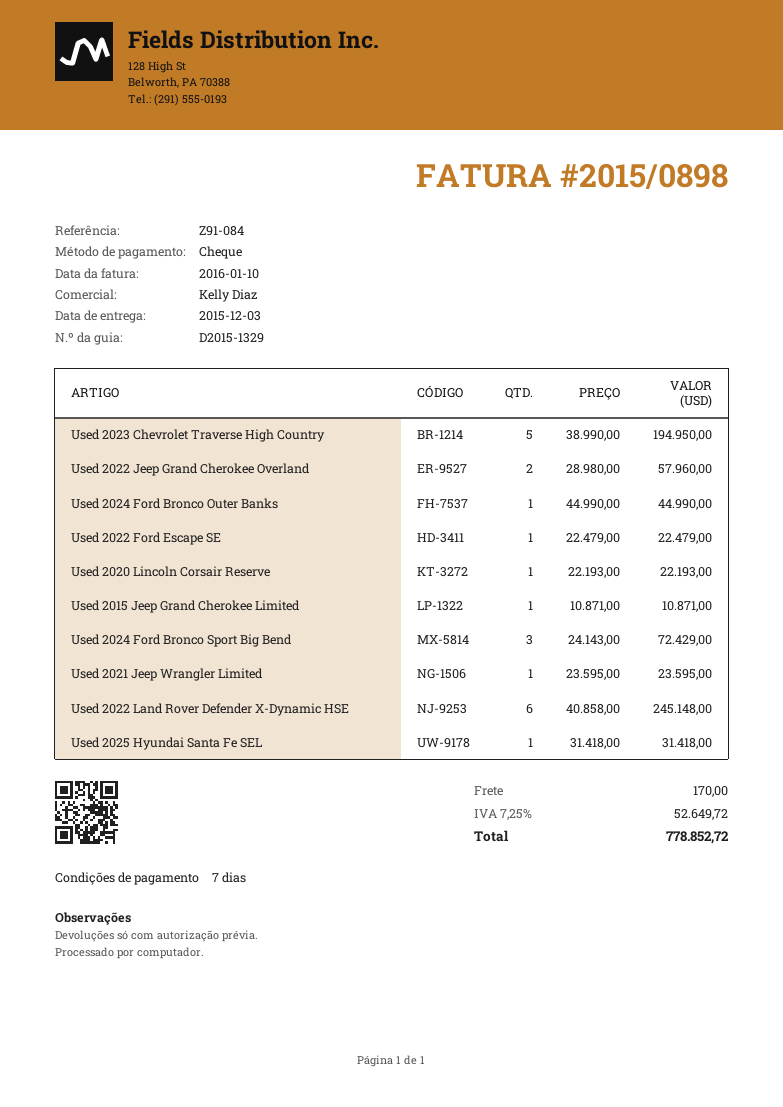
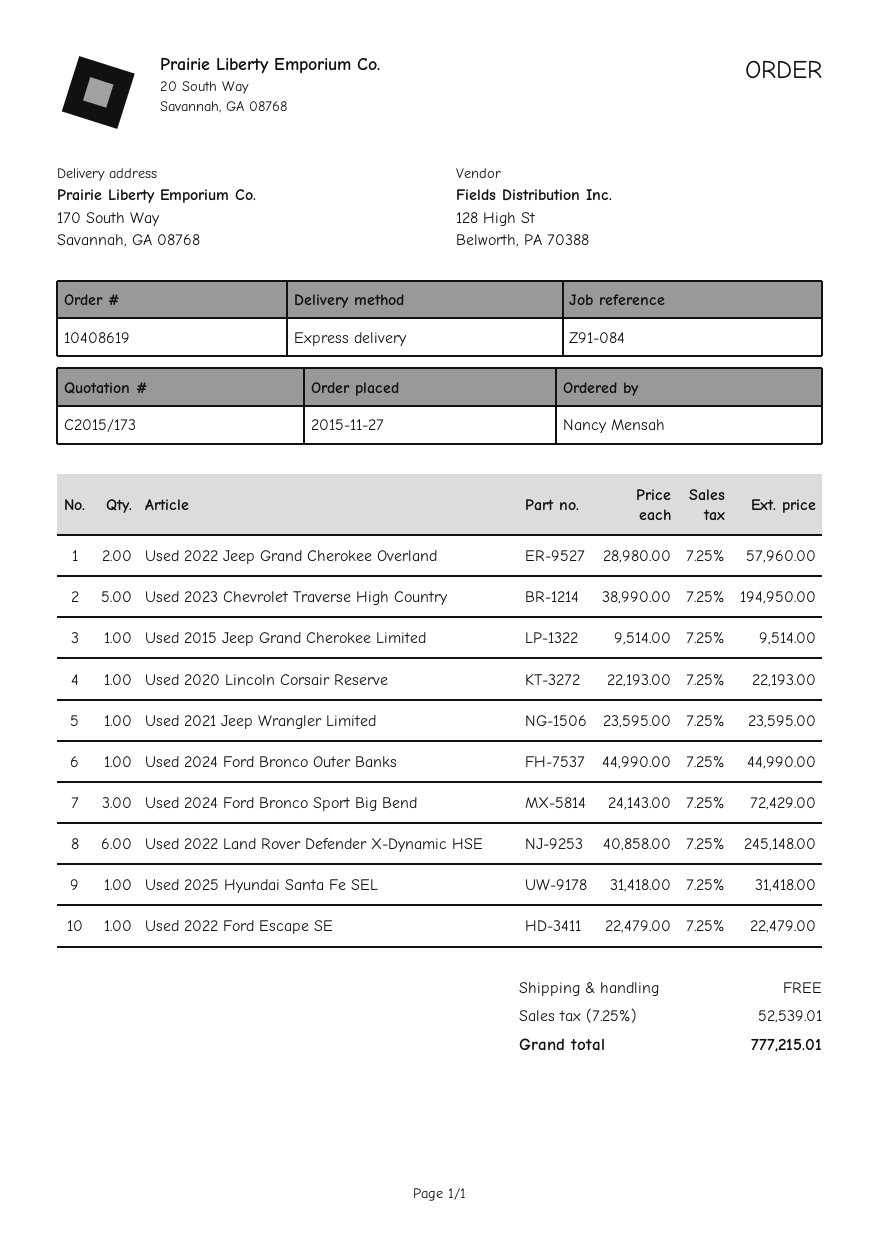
Used 2015 Jeep Grand Cherokee Limited: 1 x 10871.00 = 10871.00 -> 1 x 9514.00 = 9514.00
shipping: 170.00 -> 0.00
tax: 7.25% = 52649.72 -> 7.25% = 52539.01
total: 778852.72 -> 777215.01

